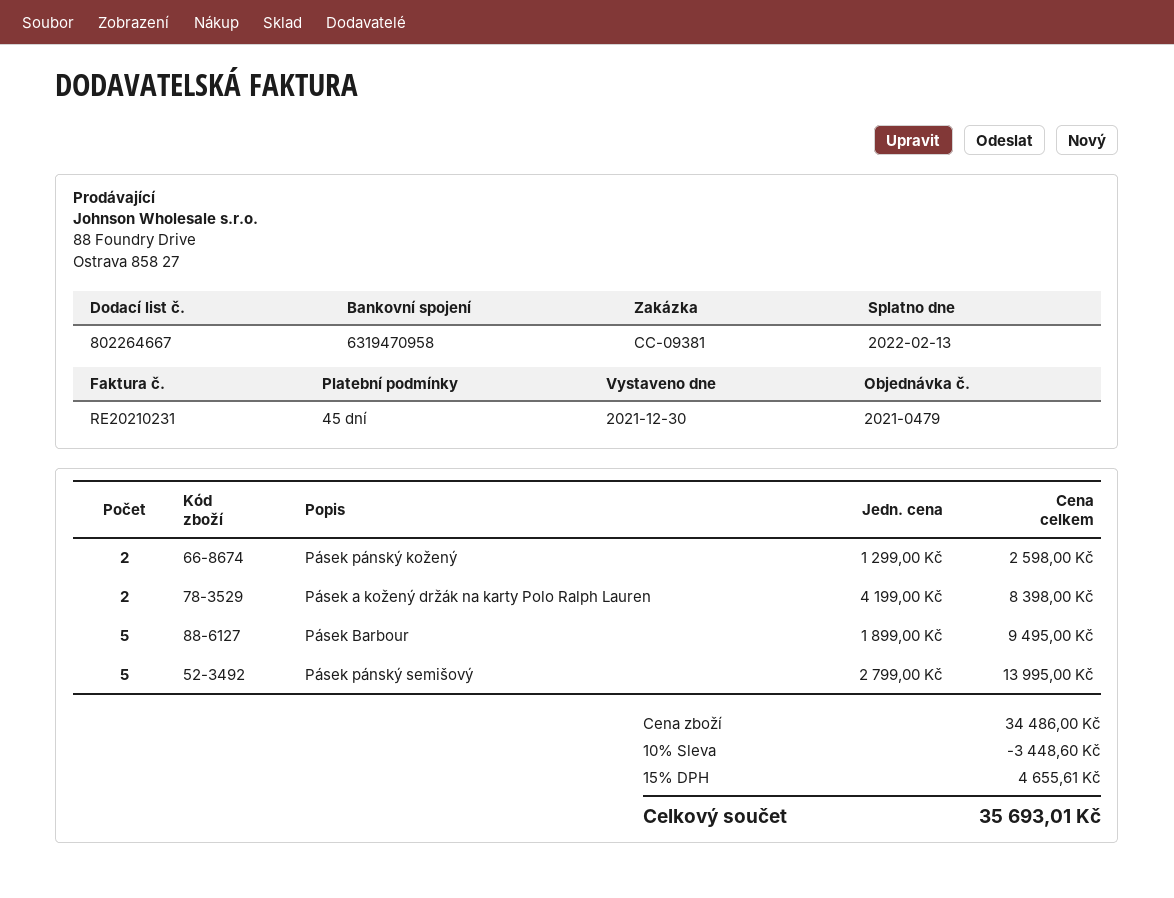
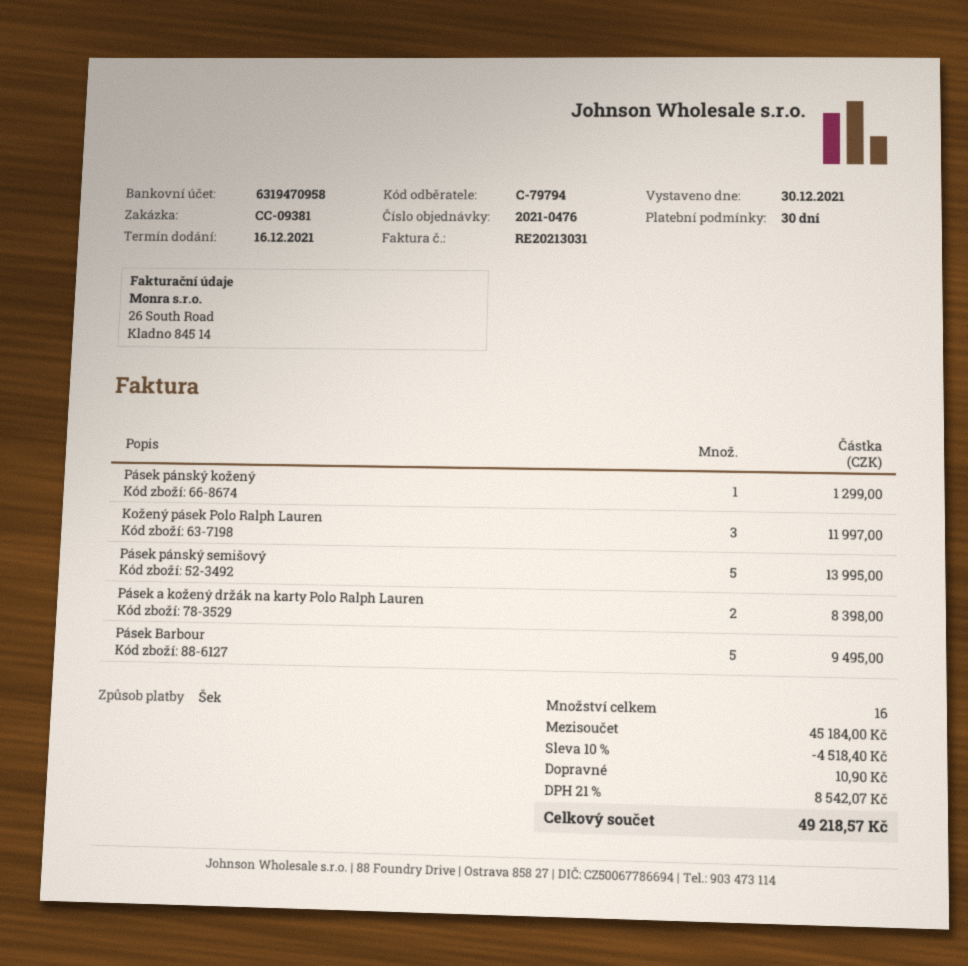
order number: 2021-0479 -> 2021-0476
invoice number: RE20210231 -> RE20213031
payment terms: 45 days -> 30 days
Pásek pánský kožený: 2 for 2598.00 -> 1 for 1299.00
Kožený pásek Polo Ralph Lauren: none -> 3 for 11997.00
subtotal: 34486.00 -> 45184.00
discount: 10% = 3448.60 -> 10% = 4518.40
shipping: none -> 10.90
tax: 15% = 4655.61 -> 21% = 8542.07
total: 35693.01 -> 49218.57

